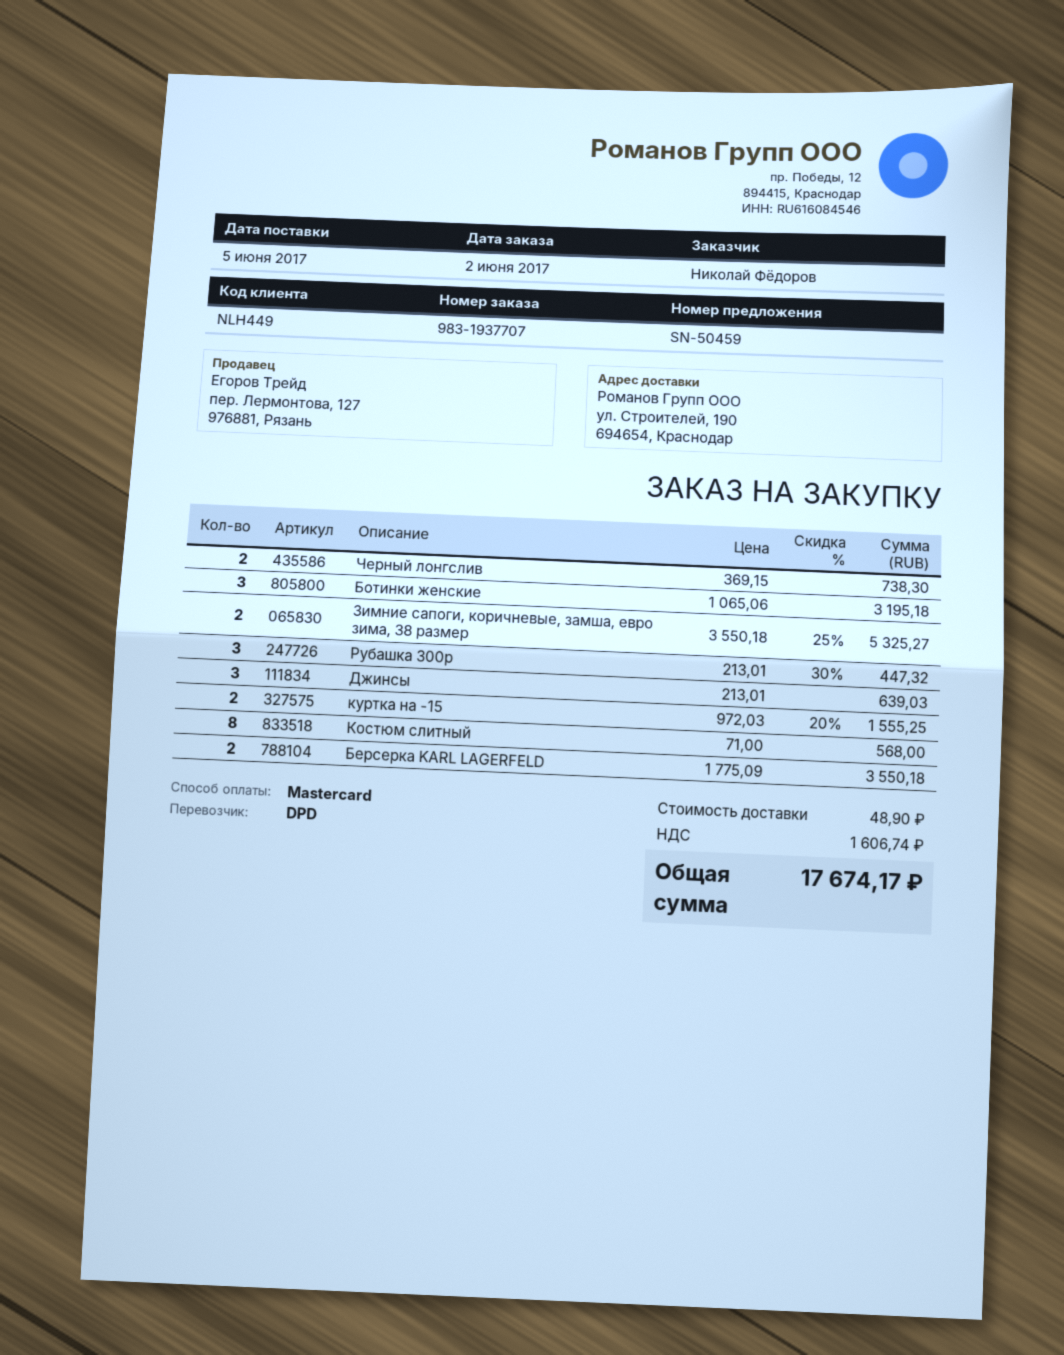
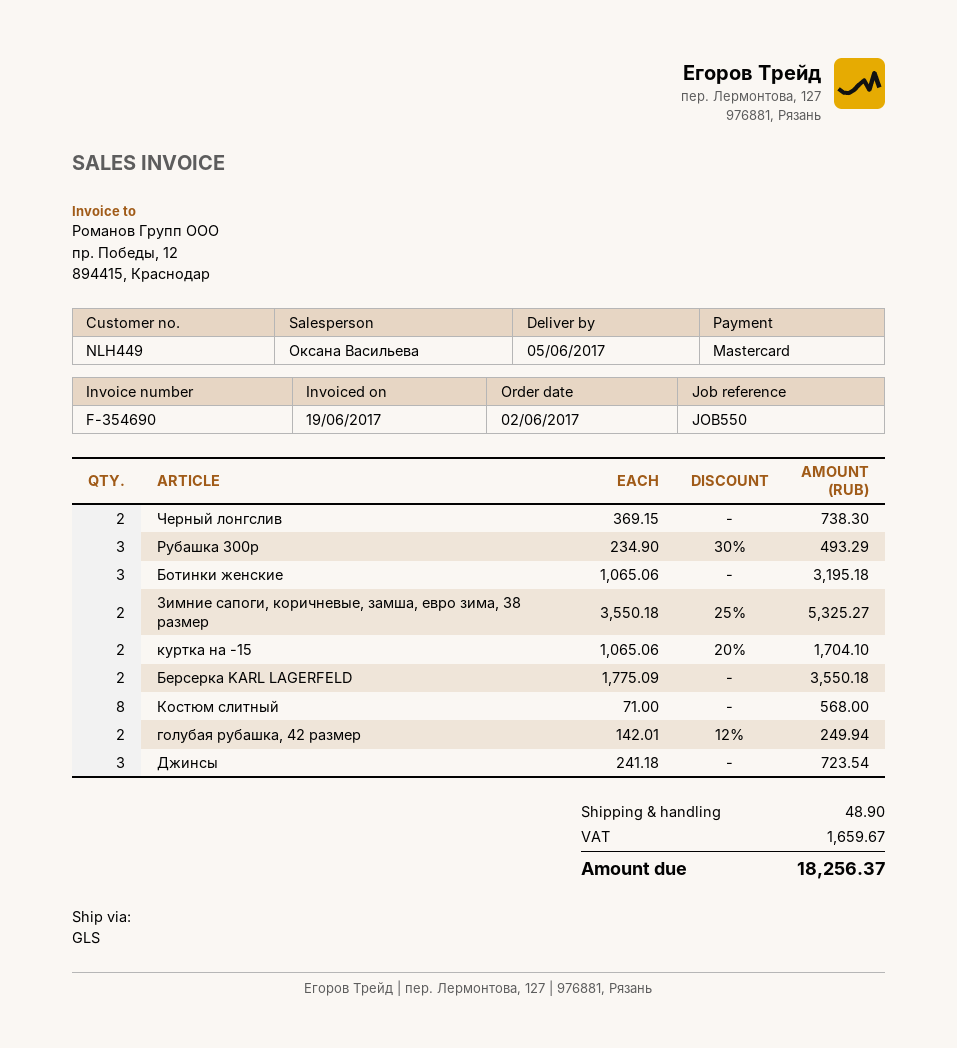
shipping method: DPD -> GLS
Рубашка 300р: 3 x 213.01 - 30% = 447.32 -> 3 x 234.90 - 30% = 493.29
Джинсы: 3 x 213.01 = 639.03 -> 3 x 241.18 = 723.54
куртка на -15: 2 x 972.03 - 20% = 1555.25 -> 2 x 1065.06 - 20% = 1704.10
голубая рубашка, 42 размер: none -> 2 x 142.01 - 12% = 249.94
tax: 1606.74 -> 1659.67
total: 17674.17 -> 18256.37

